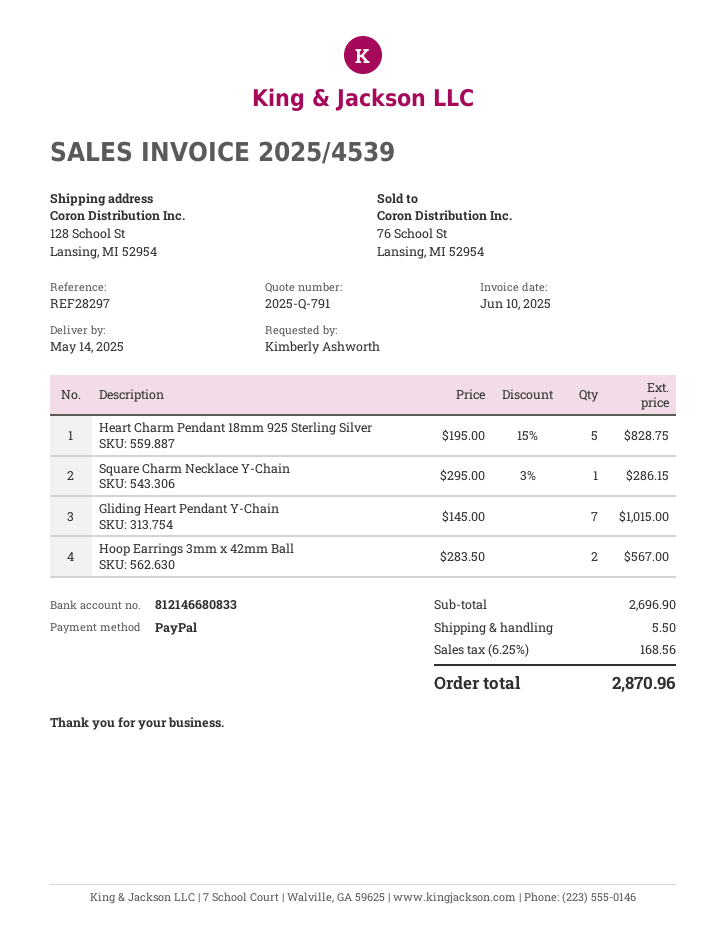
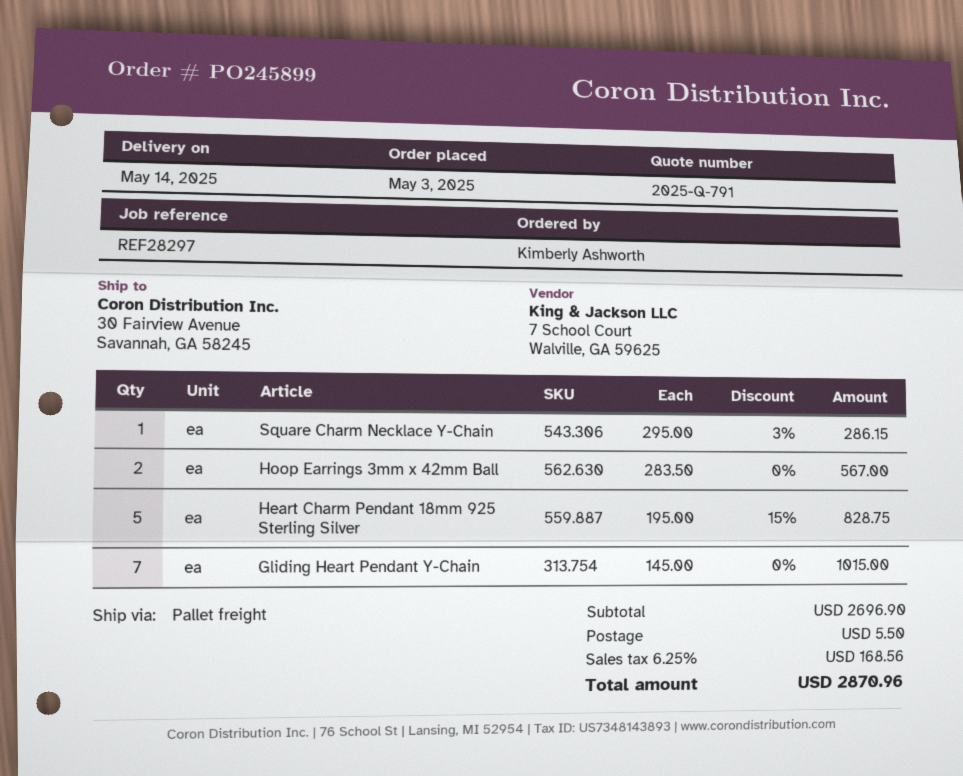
ship to: 128 School St, Lansing, MI 52954 -> 30 Fairview Avenue, Savannah, GA 58245

